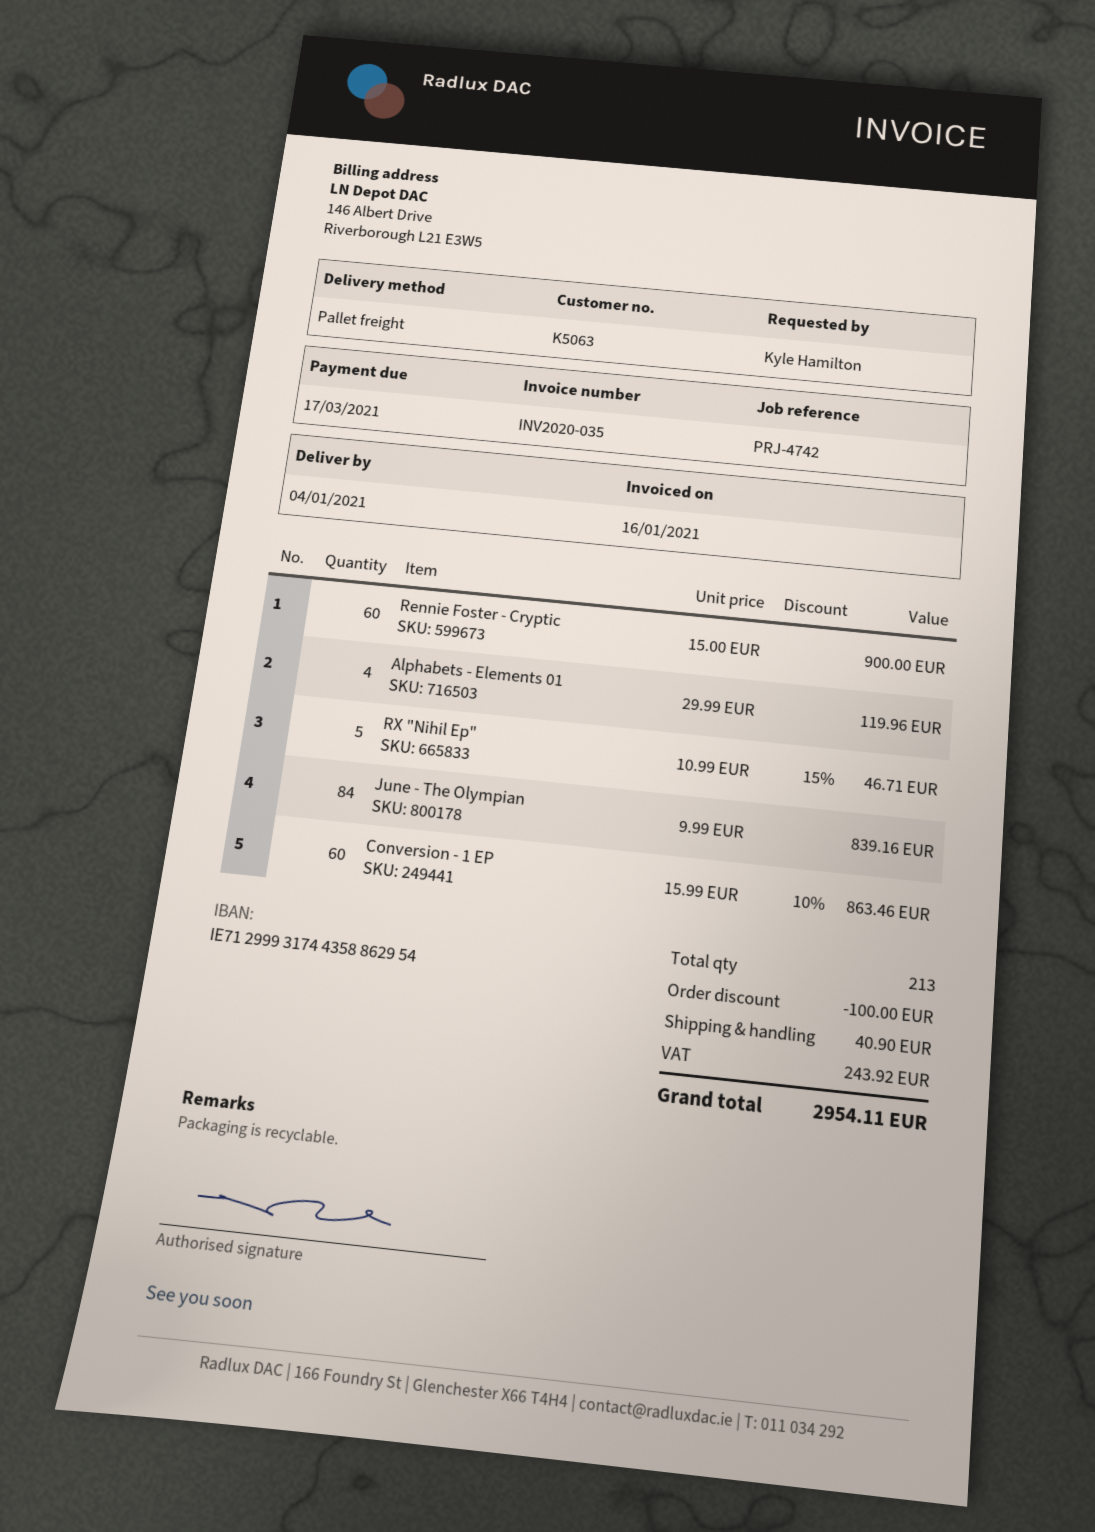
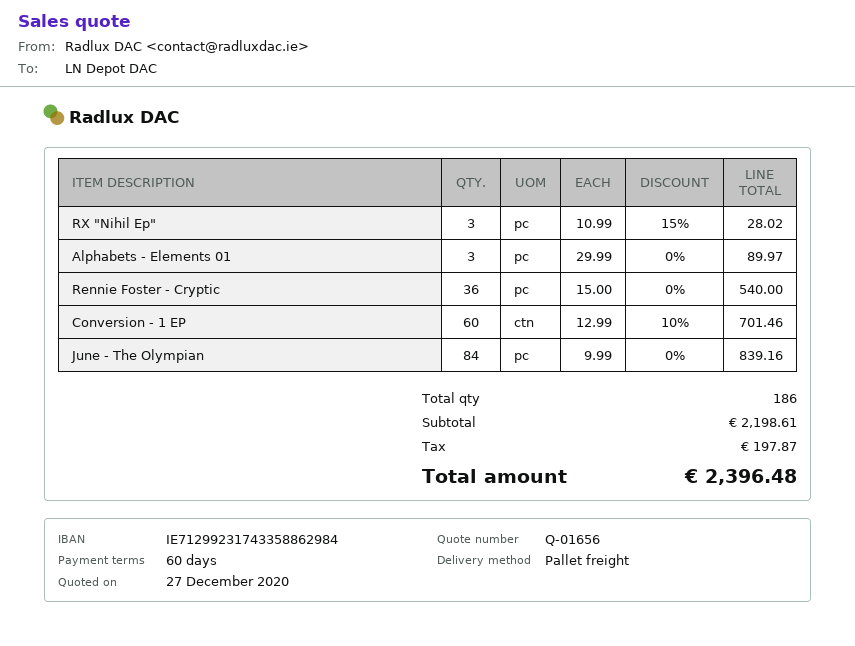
bank account: IE71299931744358862954 -> IE71299231743358862984
Rennie Foster - Cryptic: 60 x 15.00 = 900.00 -> 36 x 15.00 = 540.00
Alphabets - Elements 01: 4 x 29.99 = 119.96 -> 3 x 29.99 = 89.97
RX "Nihil Ep": 5 x 10.99 - 15% = 46.71 -> 3 x 10.99 - 15% = 28.02
Conversion - 1 EP: 60 x 15.99 - 10% = 863.46 -> 60 x 12.99 - 10% = 701.46
total quantity: 213 -> 186
discount: 100.00 -> none
shipping: 40.90 -> none
tax: 243.92 -> 197.87
total: 2954.11 -> 2396.48

